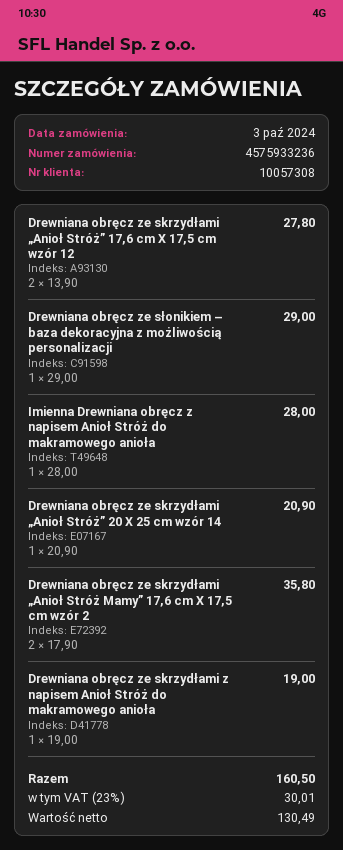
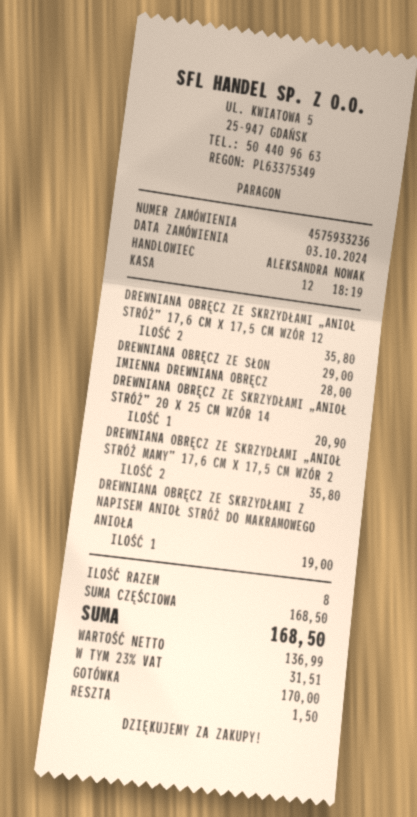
Drewniana obręcz ze skrzydłami „Anioł Stróż” 17,6 cm X 17,5 cm wzór 12: 2 for 27.80 -> 2 for 35.80
net: 130.49 -> 136.99
tax: 23% = 30.01 -> 23% = 31.51
total: 160.50 -> 168.50

